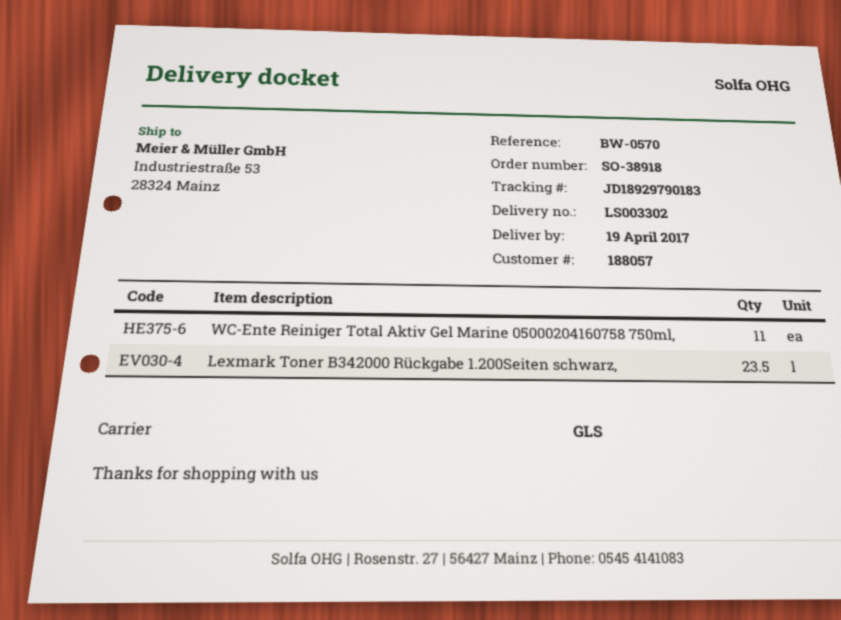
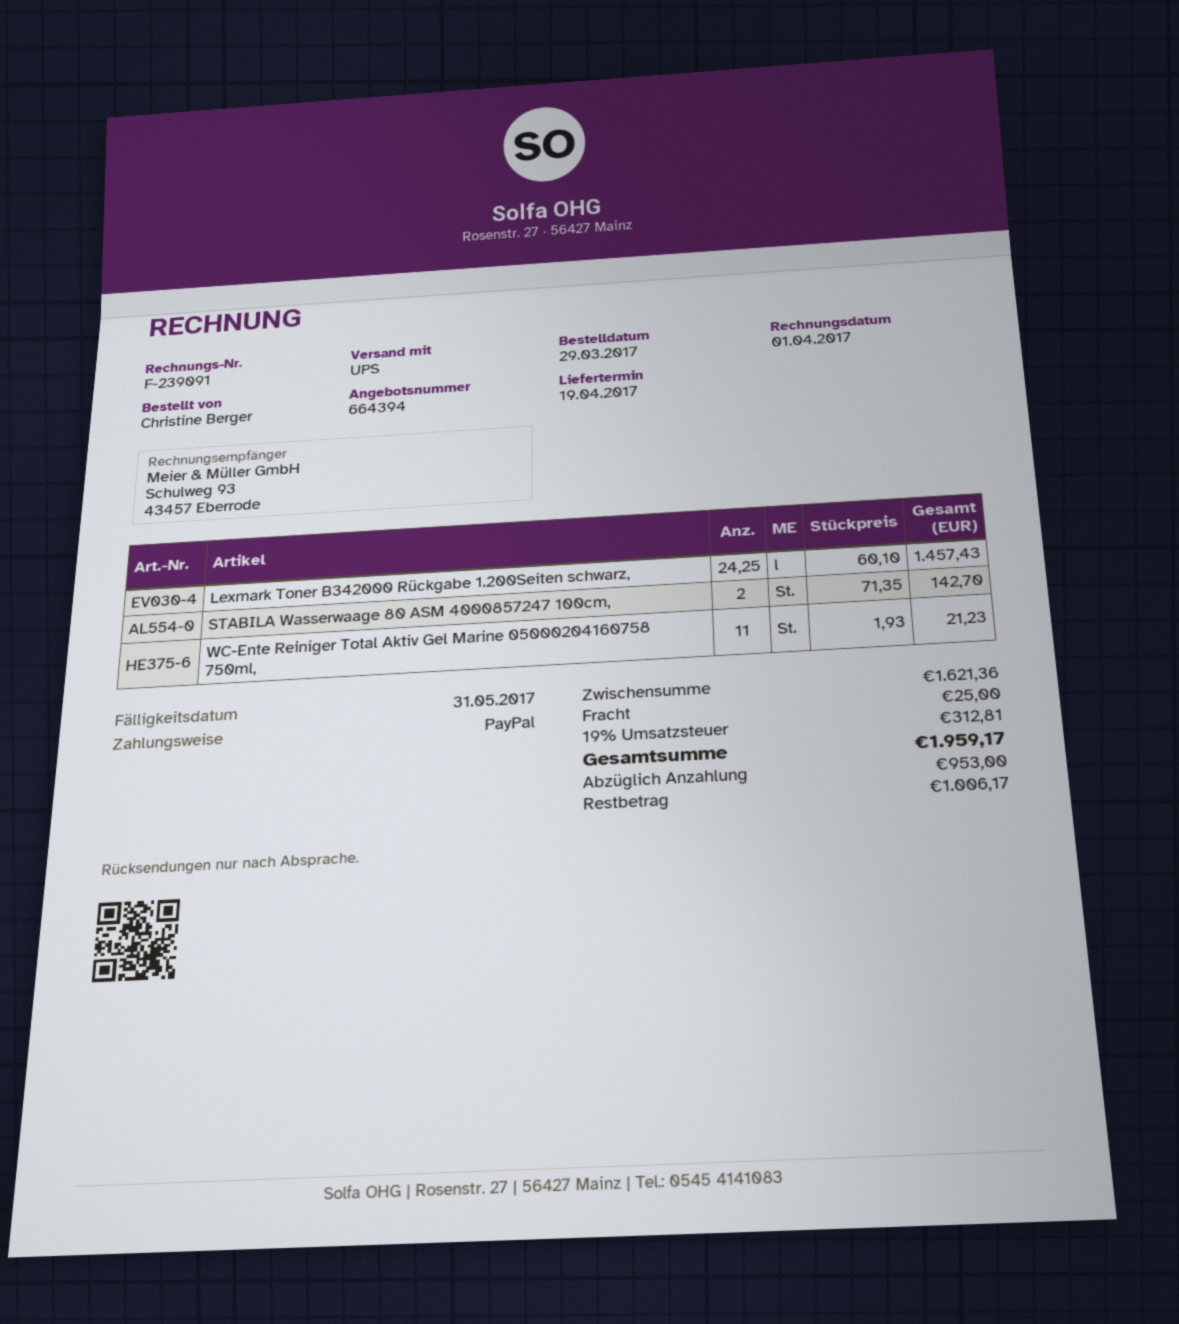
shipping method: GLS -> UPS
Lexmark Toner B342000 Rückgabe 1.200Seiten schwarz,: 23.5 -> 24.25
STABILA Wasserwaage 80 ASM 4000857247 100cm,: none -> 2

